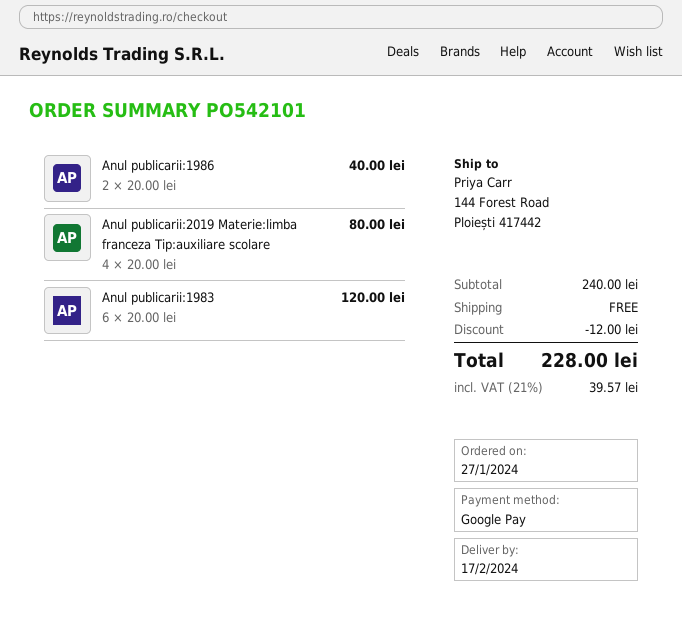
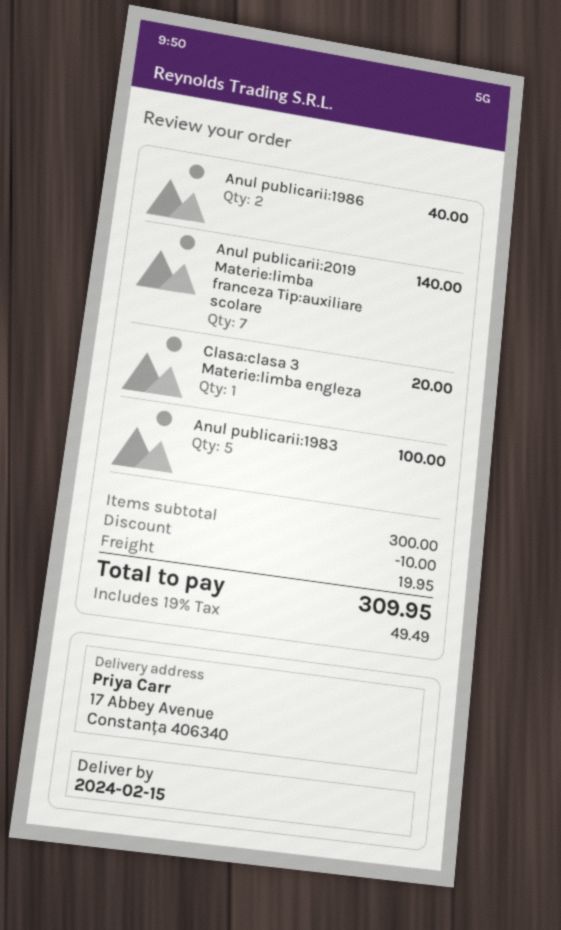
delivery date: 2024-02-17 -> 2024-02-15
ship to: 144 Forest Road, Ploiești 417442 -> 17 Abbey Avenue, Constanța 406340
Anul publicarii:2019 Materie:limba franceza Tip:auxiliare scolare: 4 for 80.00 -> 7 for 140.00
Anul publicarii:1983: 6 for 120.00 -> 5 for 100.00
Clasa:clasa 3 Materie:limba engleza: none -> 1 for 20.00
subtotal: 240.00 -> 300.00
discount: 12.00 -> 10.00
shipping: 0.00 -> 19.95
tax: 21% = 39.57 -> 19% = 49.49
total: 228.00 -> 309.95

